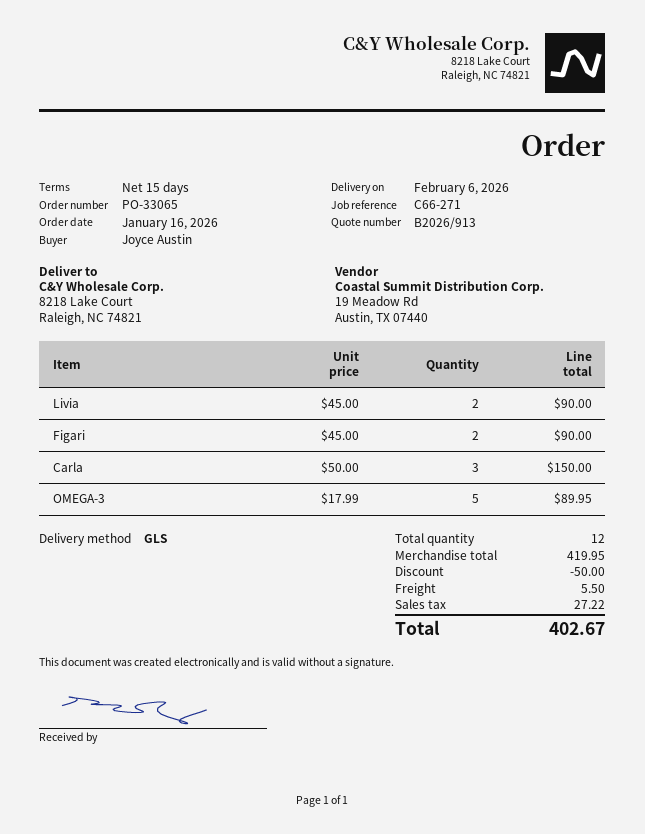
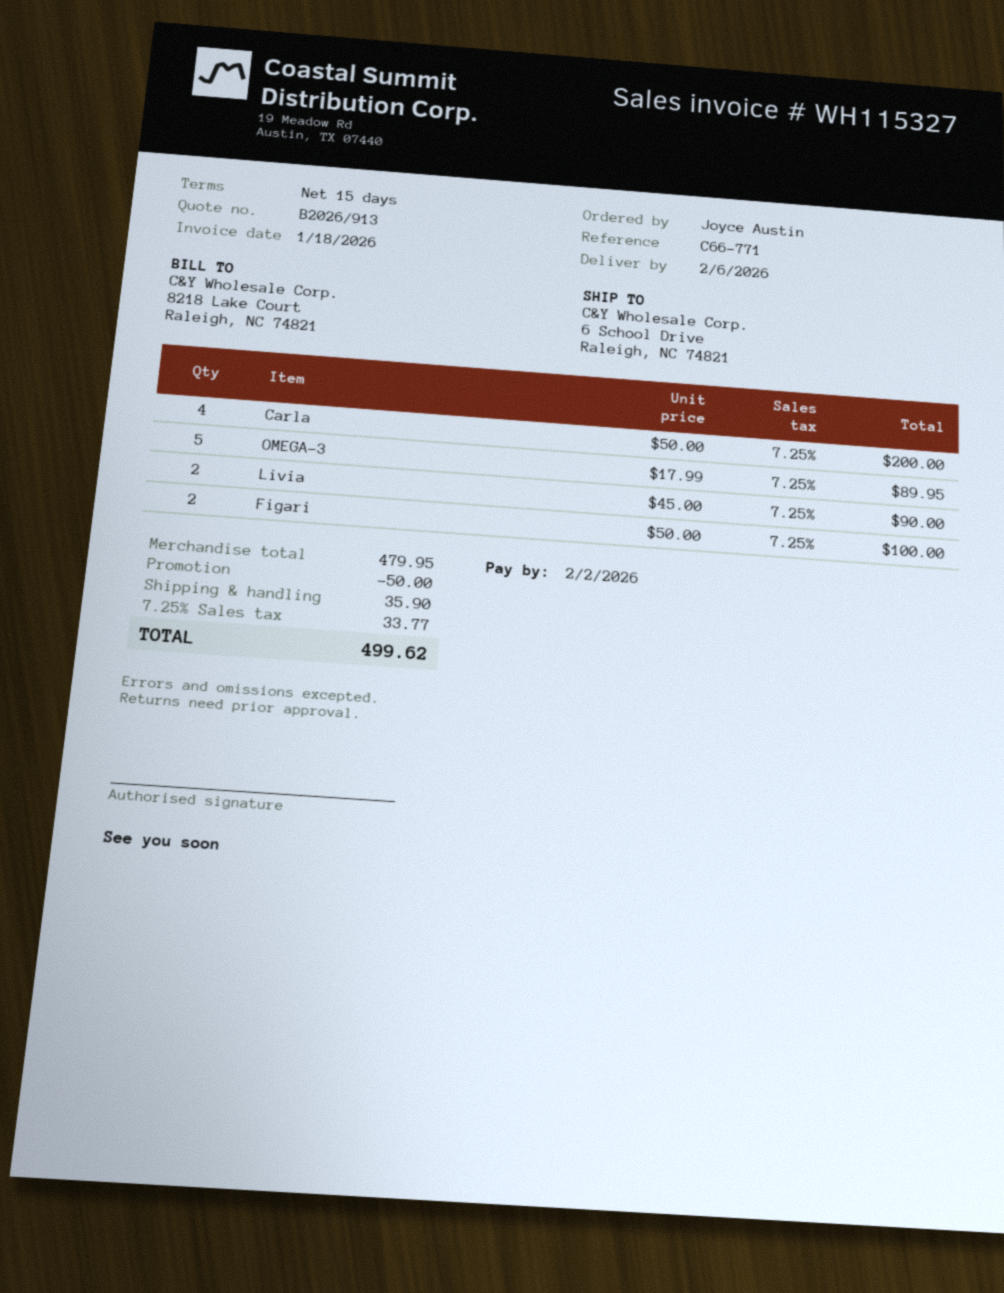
reference: C66-271 -> C66-771
ship to: 8218 Lake Court, Raleigh, NC 74821 -> 6 School Drive, Raleigh, NC 74821
Figari: 2 x 45.00 = 90.00 -> 2 x 50.00 = 100.00
Carla: 3 x 50.00 = 150.00 -> 4 x 50.00 = 200.00
subtotal: 419.95 -> 479.95
shipping: 5.50 -> 35.90
tax: 27.22 -> 33.77
total: 402.67 -> 499.62

